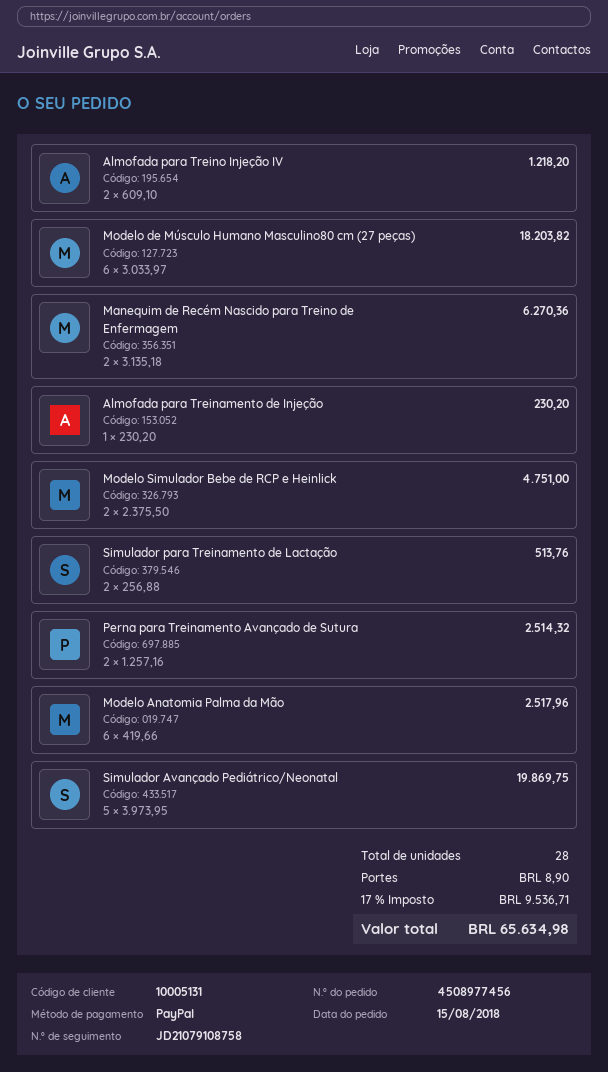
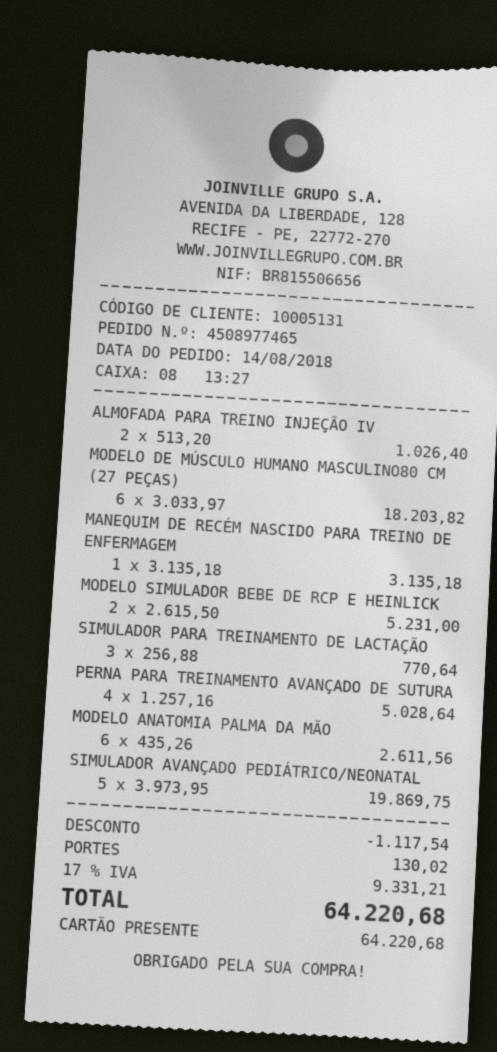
order number: 4508977456 -> 4508977465
order date: 2018-08-15 -> 2018-08-14
payment method: PayPal -> gift card
Almofada para Treino Injeção IV: 2 x 609.10 = 1218.20 -> 2 x 513.20 = 1026.40
Manequim de Recém Nascido para Treino de Enfermagem: 2 x 3135.18 = 6270.36 -> 1 x 3135.18 = 3135.18
Almofada para Treinamento de Injeção: 1 x 230.20 = 230.20 -> none
Modelo Simulador Bebe de RCP e Heinlick: 2 x 2375.50 = 4751.00 -> 2 x 2615.50 = 5231.00
Simulador para Treinamento de Lactação: 2 x 256.88 = 513.76 -> 3 x 256.88 = 770.64
Perna para Treinamento Avançado de Sutura: 2 x 1257.16 = 2514.32 -> 4 x 1257.16 = 5028.64
Modelo Anatomia Palma da Mão: 6 x 419.66 = 2517.96 -> 6 x 435.26 = 2611.56
discount: none -> 1117.54
shipping: 8.90 -> 130.02
tax: 17% = 9536.71 -> 17% = 9331.21
total: 65634.98 -> 64220.68

